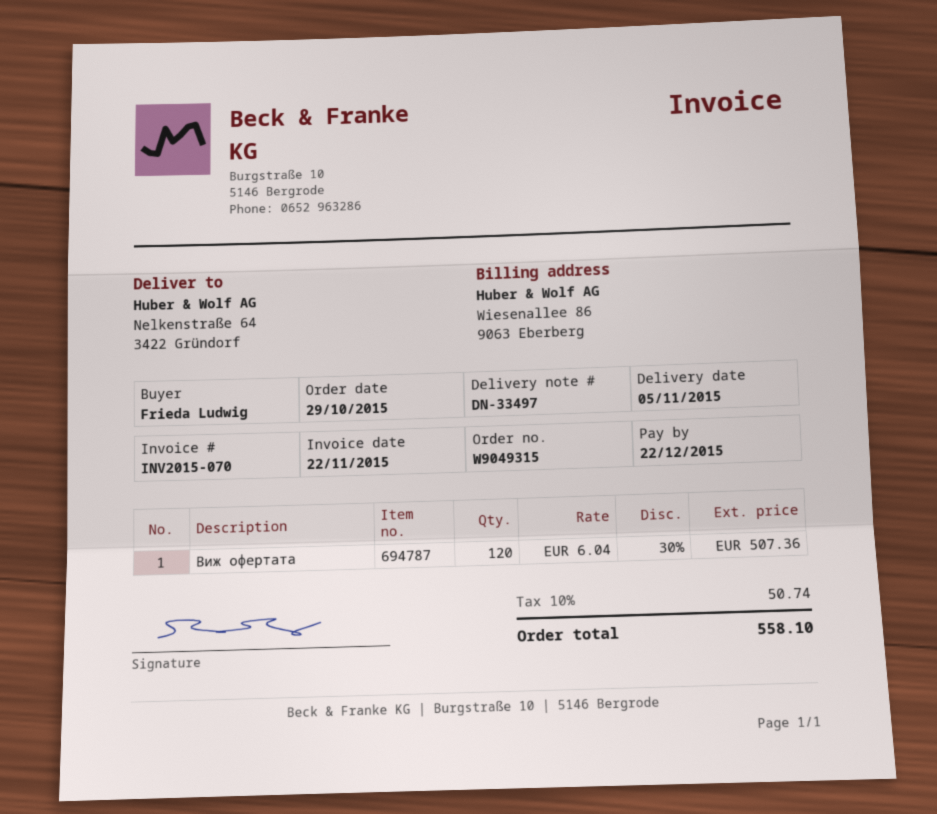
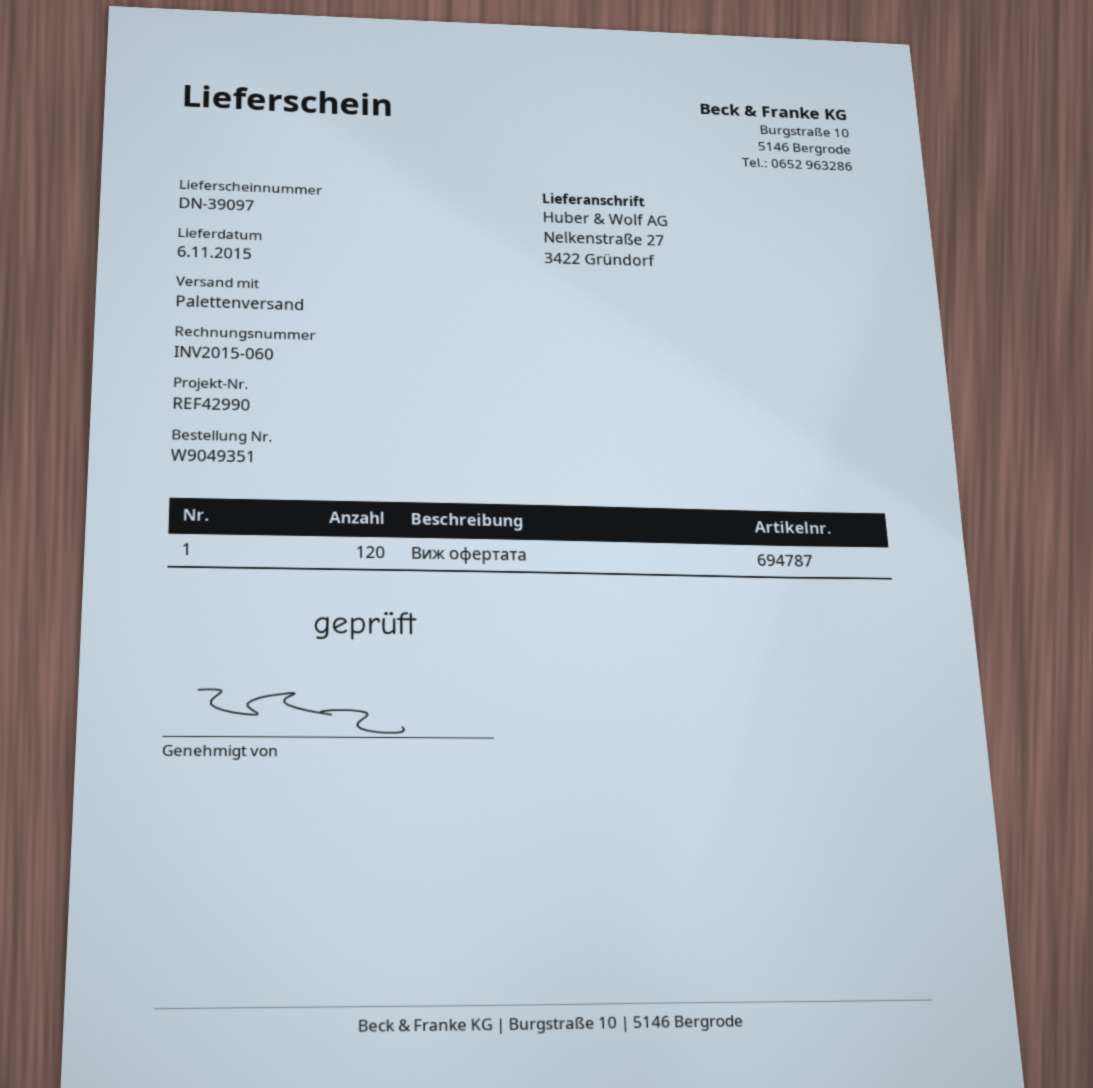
order number: W9049315 -> W9049351
delivery note number: DN-33497 -> DN-39097
delivery date: 2015-11-05 -> 2015-11-06
invoice number: INV2015-070 -> INV2015-060
ship to: Nelkenstraße 64, 3422 Gründorf -> Nelkenstraße 27, 3422 Gründorf

